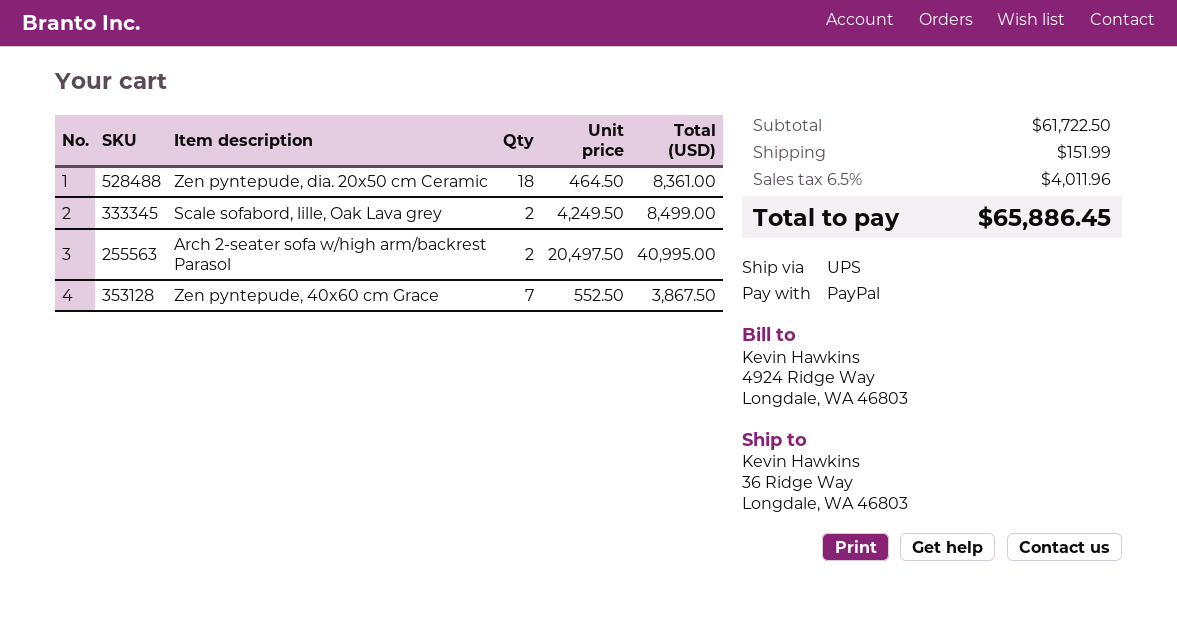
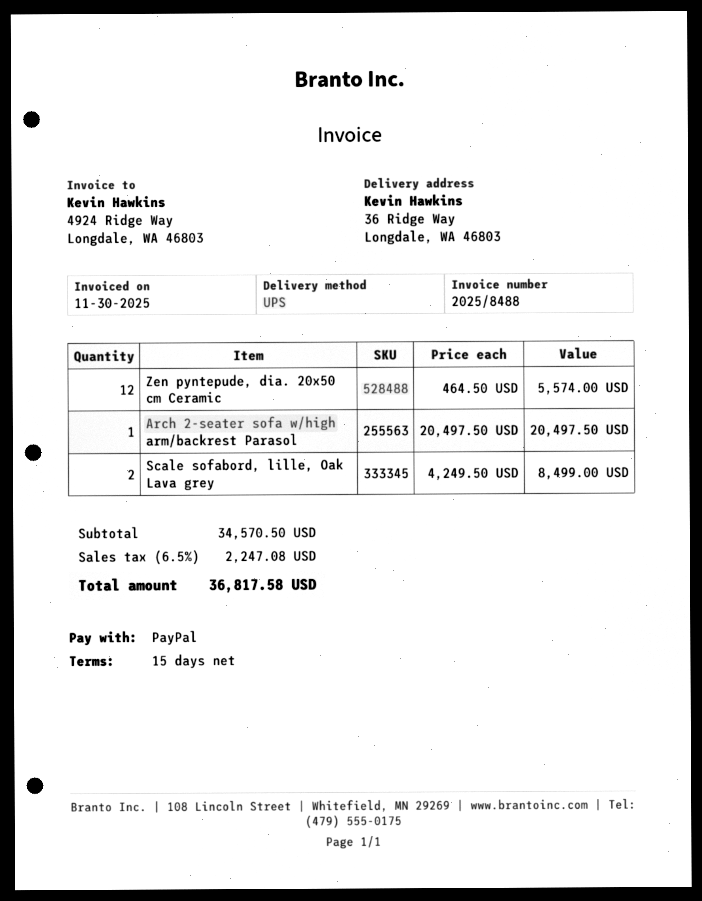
Zen pyntepude, dia. 20x50 cm Ceramic: 18 x 464.50 = 8361.00 -> 12 x 464.50 = 5574.00
Arch 2-seater sofa w/high arm/backrest Parasol: 2 x 20497.50 = 40995.00 -> 1 x 20497.50 = 20497.50
Zen pyntepude, 40x60 cm Grace: 7 x 552.50 = 3867.50 -> none
subtotal: 61722.50 -> 34570.50
shipping: 151.99 -> none
tax: 6.5% = 4011.96 -> 6.5% = 2247.08
total: 65886.45 -> 36817.58

